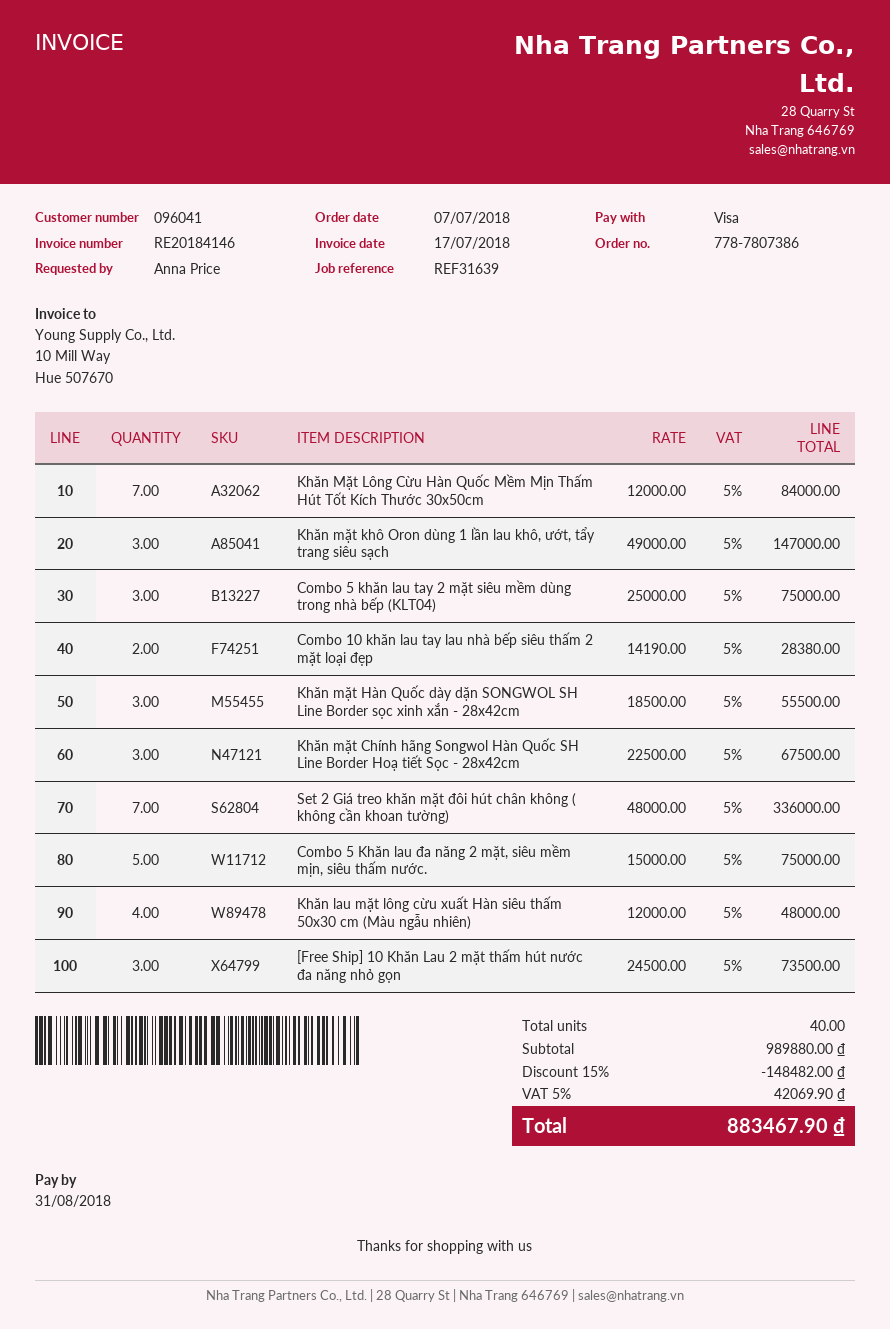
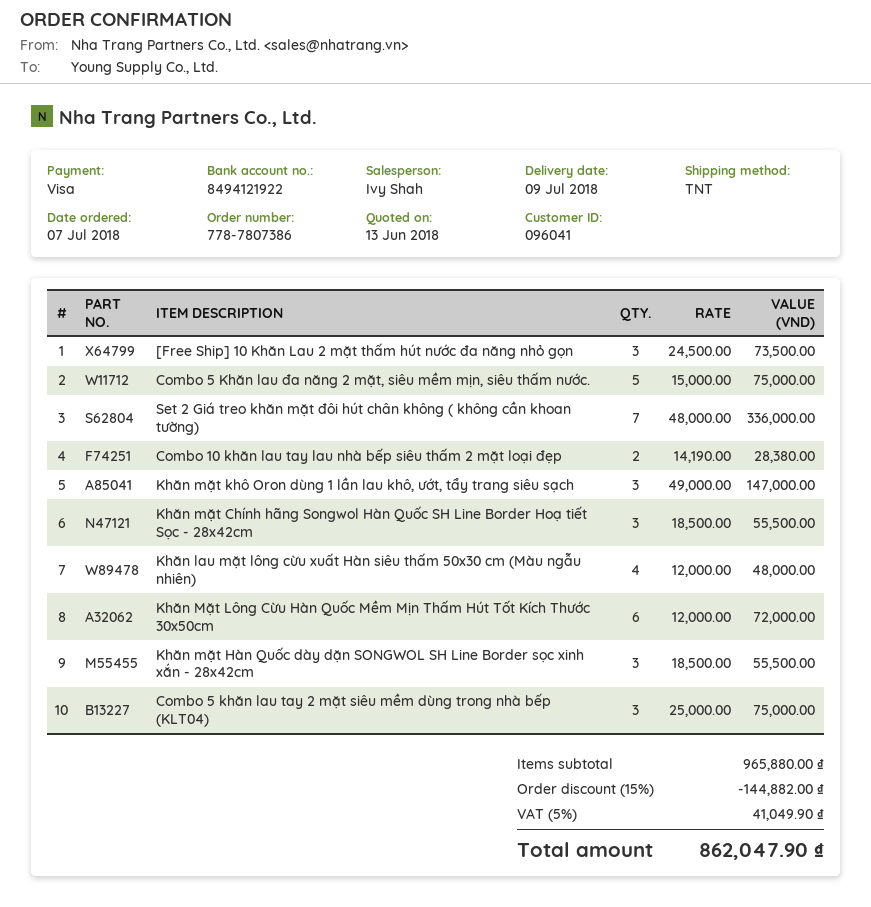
Khăn Mặt Lông Cừu Hàn Quốc Mềm Mịn Thấm Hút Tốt Kích Thước 30x50cm: 7 x 12000.00 = 84000.00 -> 6 x 12000.00 = 72000.00
Khăn mặt Chính hãng Songwol Hàn Quốc SH Line Border Hoạ tiết Sọc - 28x42cm: 3 x 22500.00 = 67500.00 -> 3 x 18500.00 = 55500.00
subtotal: 989880.00 -> 965880.00
discount: 15% = 148482.00 -> 15% = 144882.00
tax: 5% = 42069.90 -> 5% = 41049.90
total: 883467.90 -> 862047.90

